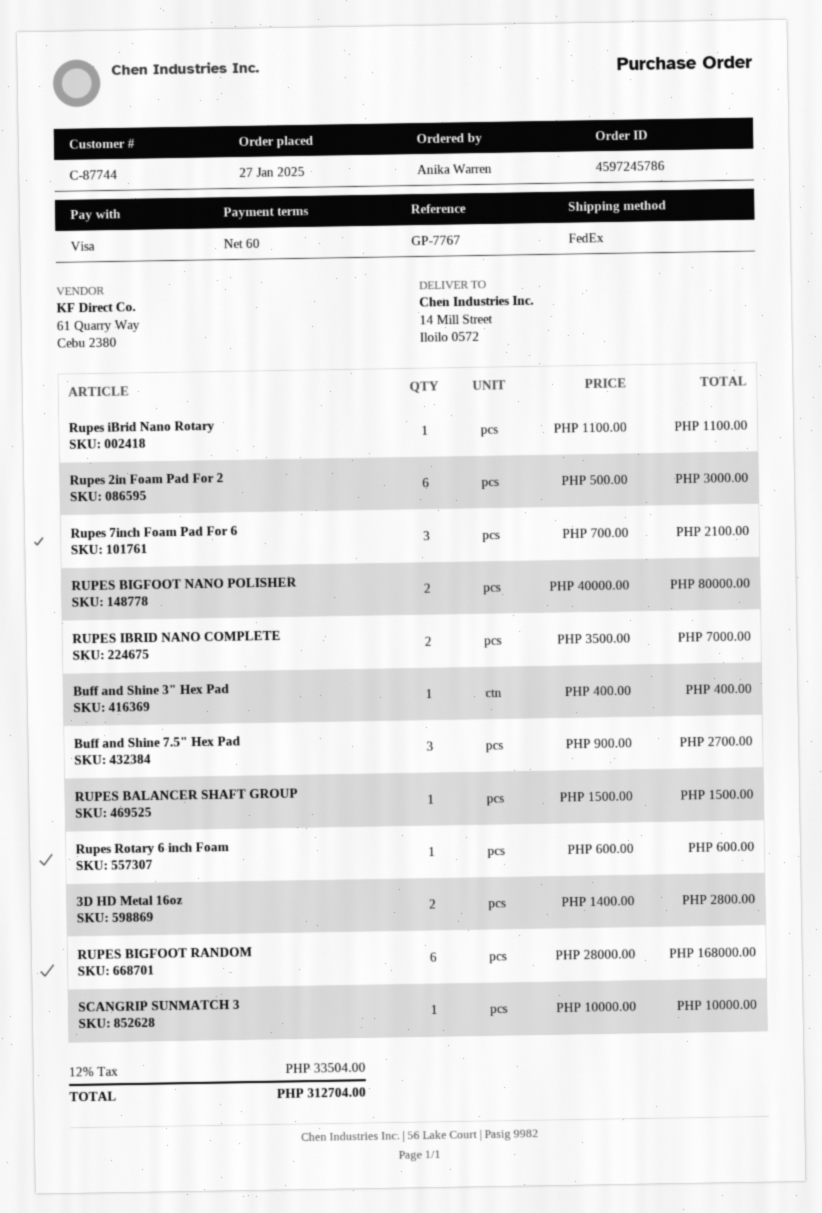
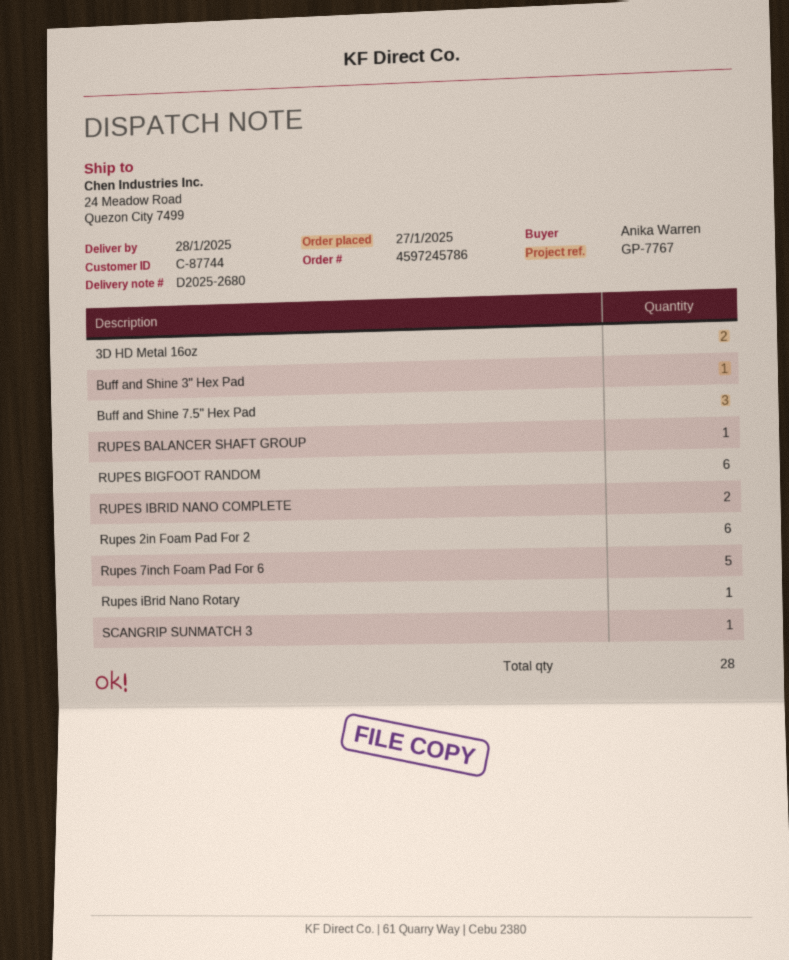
ship to: 14 Mill Street, Iloilo 0572 -> 24 Meadow Road, Quezon City 7499
Rupes 7inch Foam Pad For 6: 3 -> 5
RUPES BIGFOOT NANO POLISHER: 2 -> none
Rupes Rotary 6 inch Foam: 1 -> none

